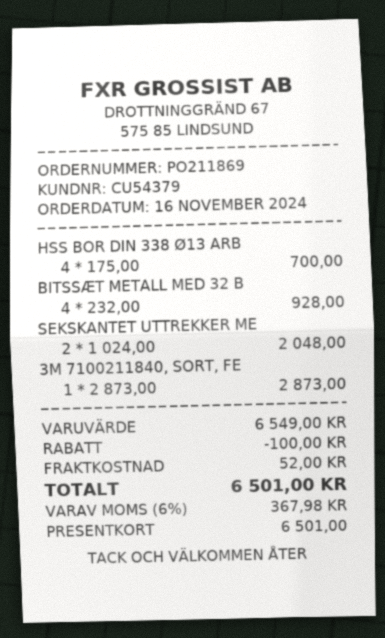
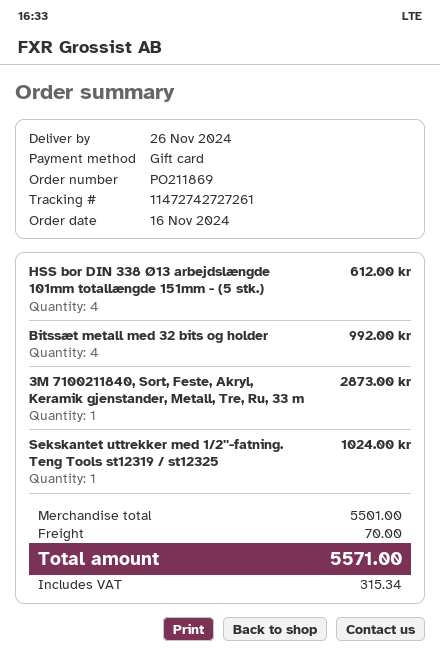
HSS BOR DIN 338 Ø13 ARB: 4 for 700.00 -> 4 for 612.00
BITSSÆT METALL MED 32 B: 4 for 928.00 -> 4 for 992.00
SEKSKANTET UTTREKKER ME: 2 for 2048.00 -> 1 for 1024.00
subtotal: 6549.00 -> 5501.00
discount: 100.00 -> none
shipping: 52.00 -> 70.00
tax: 367.98 -> 315.34
total: 6501.00 -> 5571.00

